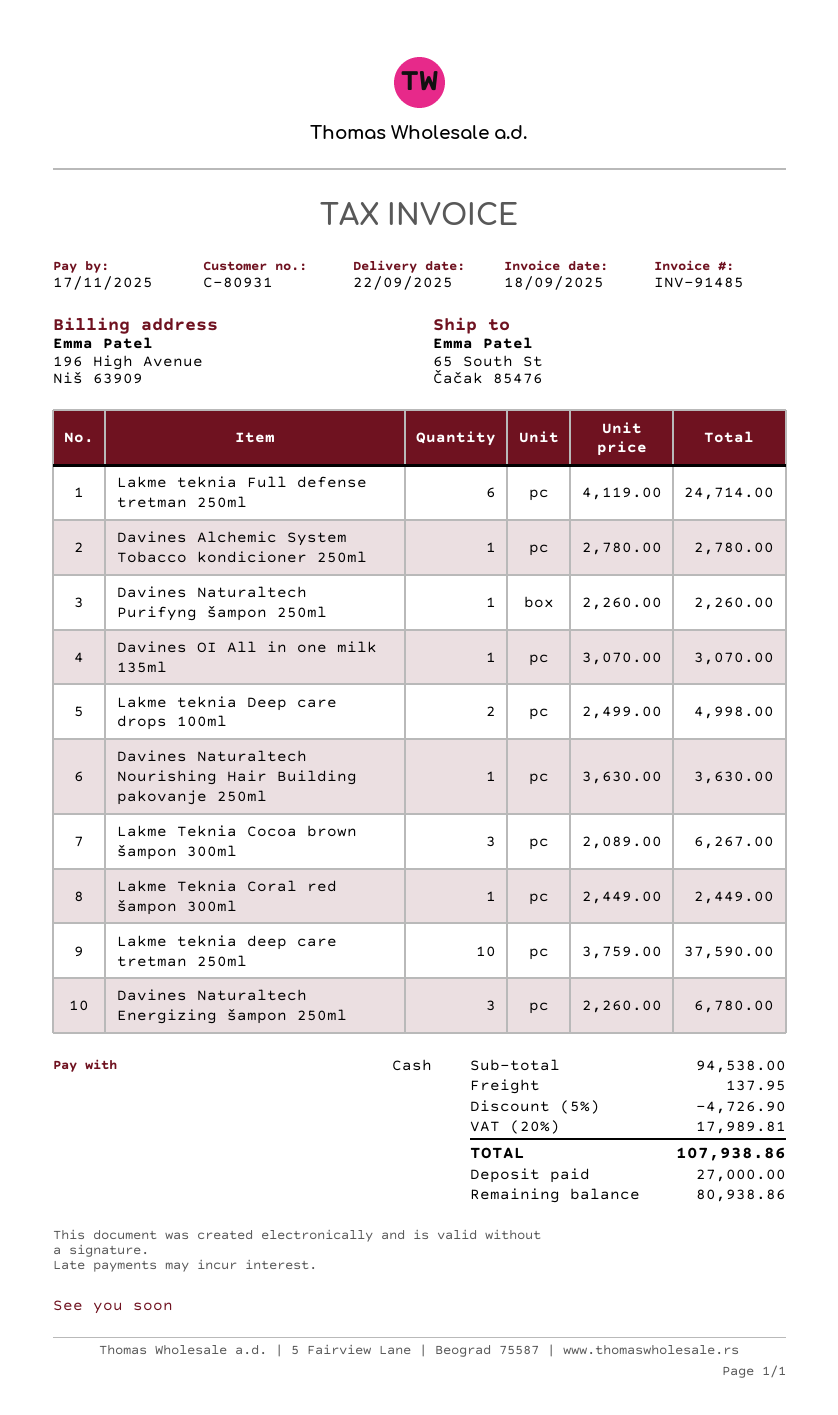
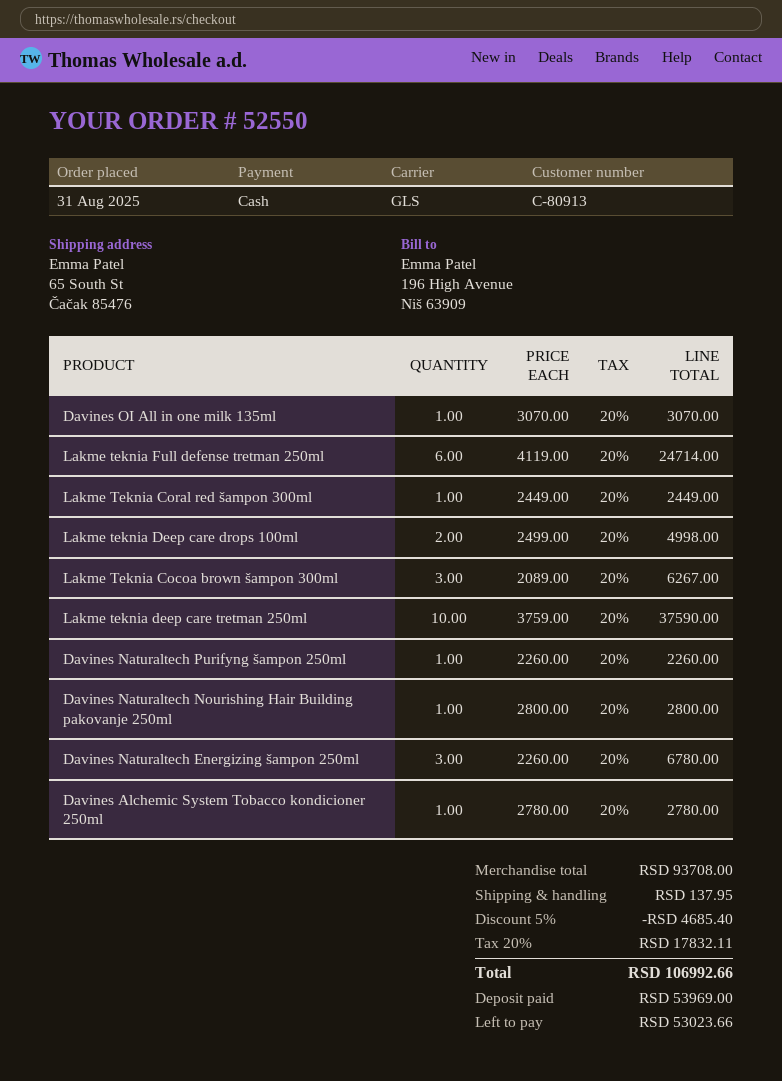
customer number: C-80931 -> C-80913
Davines Naturaltech Nourishing Hair Building pakovanje 250ml: 1 x 3630.00 = 3630.00 -> 1 x 2800.00 = 2800.00
subtotal: 94538.00 -> 93708.00
discount: 5% = 4726.90 -> 5% = 4685.40
tax: 20% = 17989.81 -> 20% = 17832.11
total: 107938.86 -> 106992.66
deposit: 27000.00 -> 53969.00
balance: 80938.86 -> 53023.66

